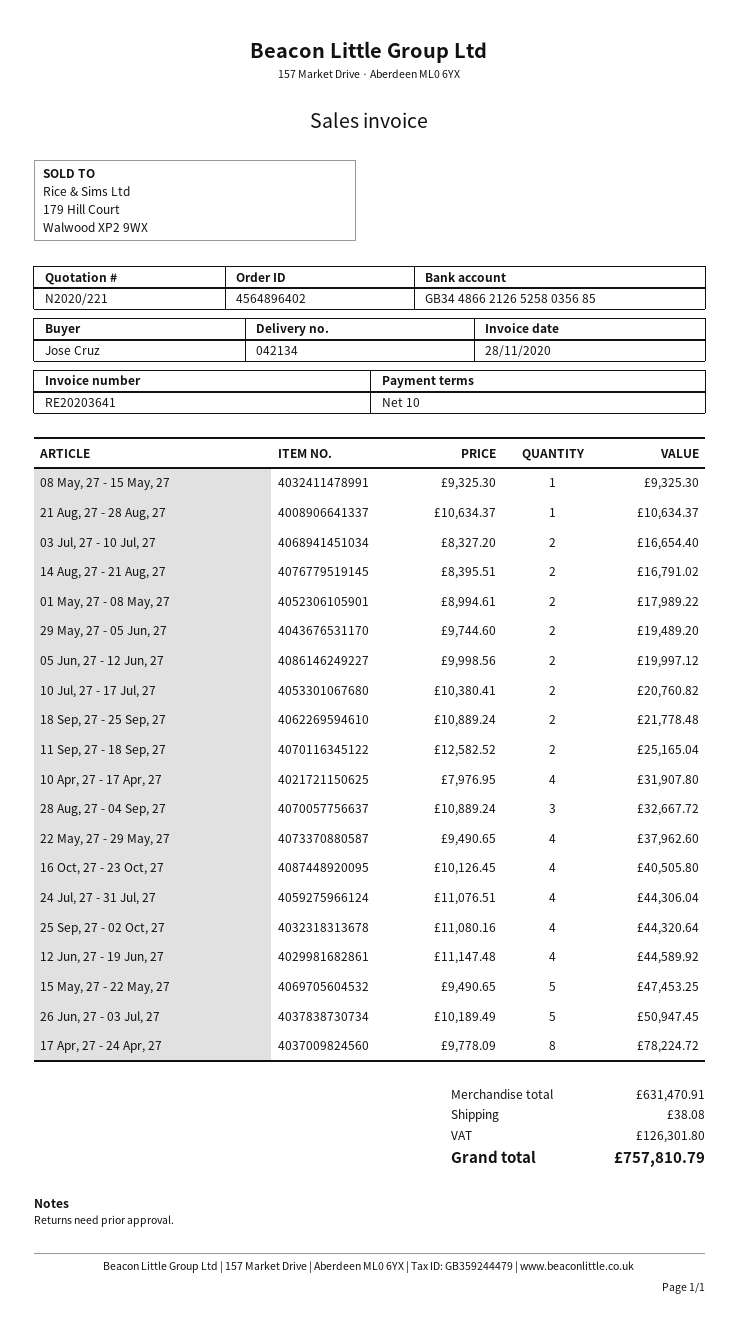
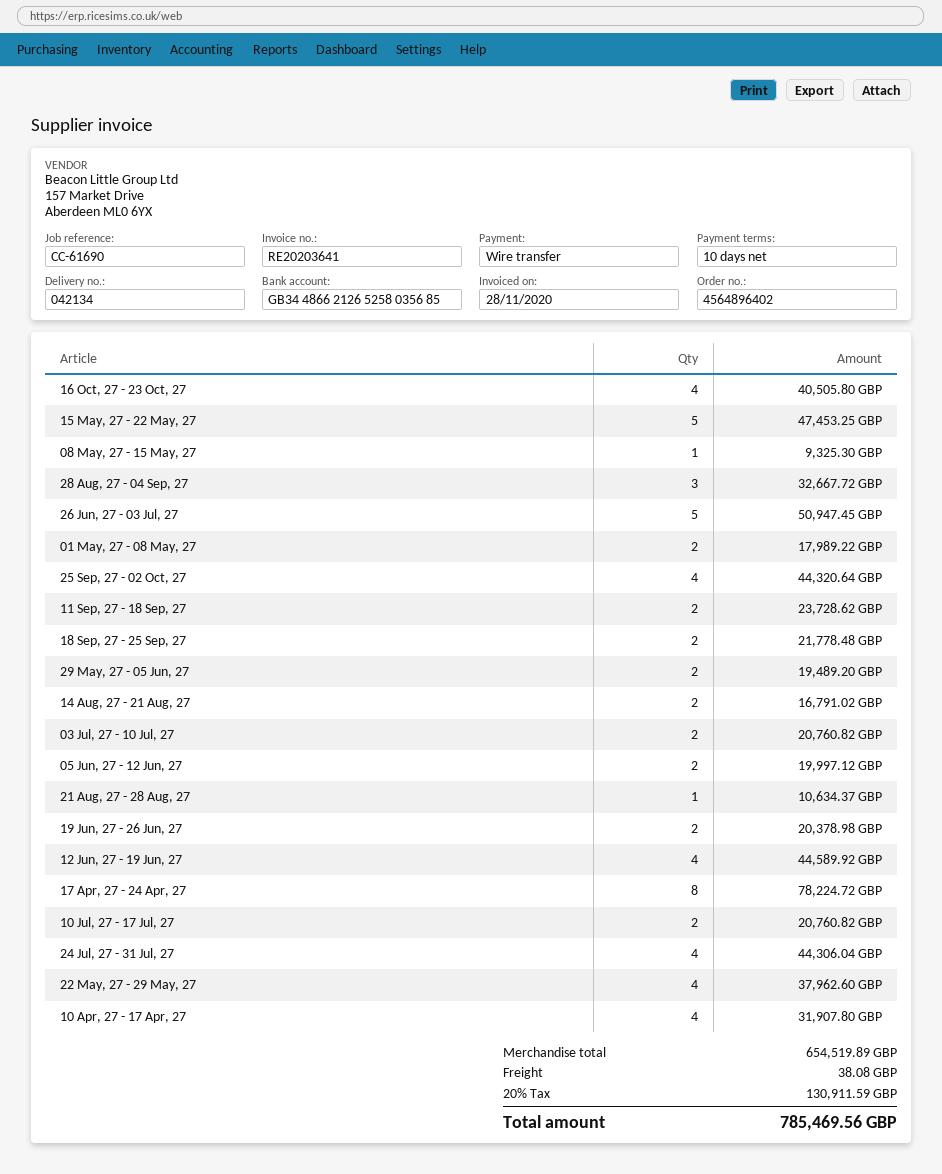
03 Jul, 27 - 10 Jul, 27: 2 for 16654.40 -> 2 for 20760.82
11 Sep, 27 - 18 Sep, 27: 2 for 25165.04 -> 2 for 23728.62
19 Jun, 27 - 26 Jun, 27: none -> 2 for 20378.98
subtotal: 631470.91 -> 654519.89
tax: 126301.80 -> 130911.59
total: 757810.79 -> 785469.56

